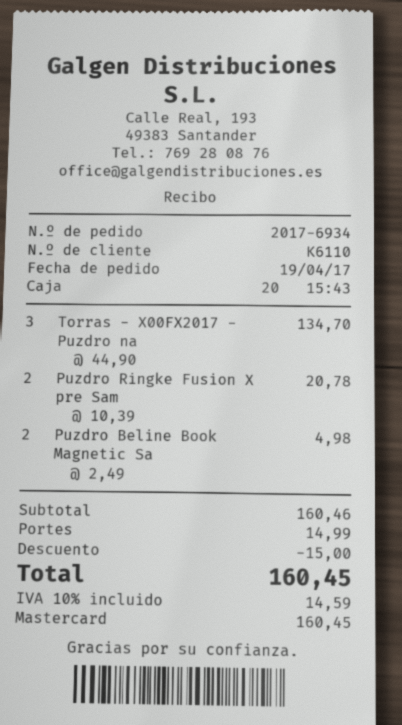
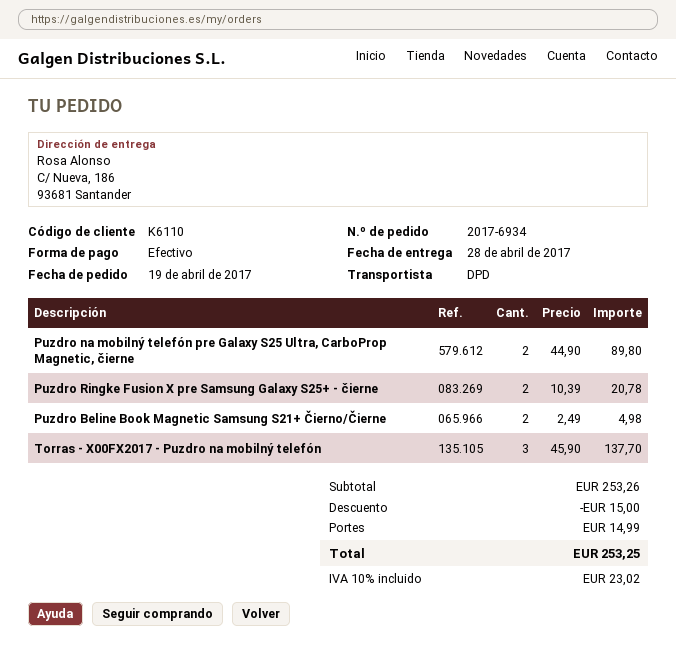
payment method: Mastercard -> cash
Torras - X00FX2017 - Puzdro na: 3 x 44.90 = 134.70 -> 3 x 45.90 = 137.70
Puzdro na mobilný telefón pre Galaxy S25 Ultra, CarboProp Magnetic, čierne: none -> 2 x 44.90 = 89.80
subtotal: 160.46 -> 253.26
tax: 10% = 14.59 -> 10% = 23.02
total: 160.45 -> 253.25

